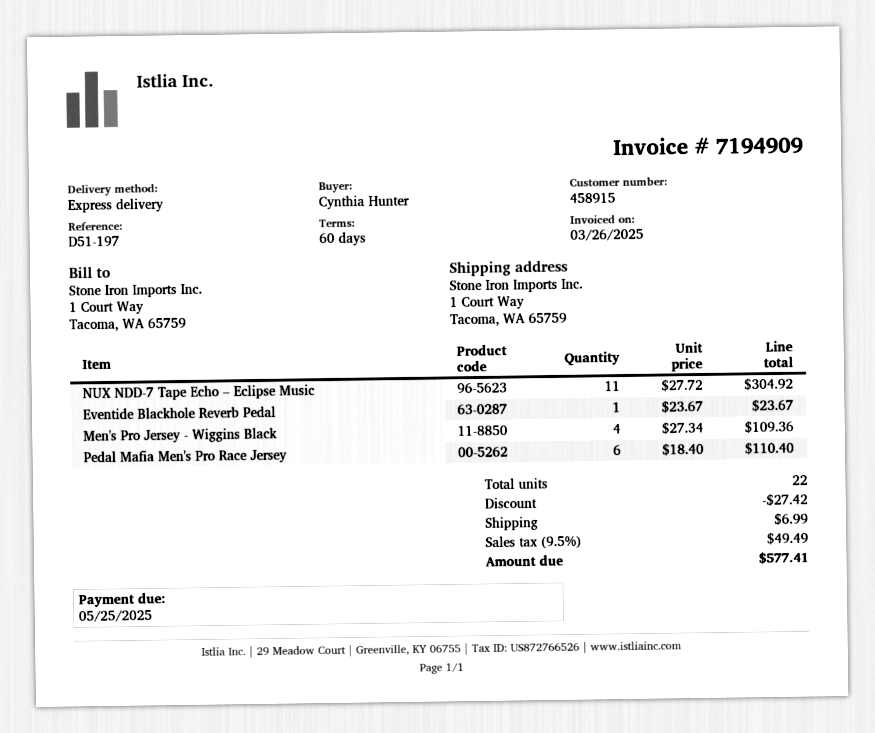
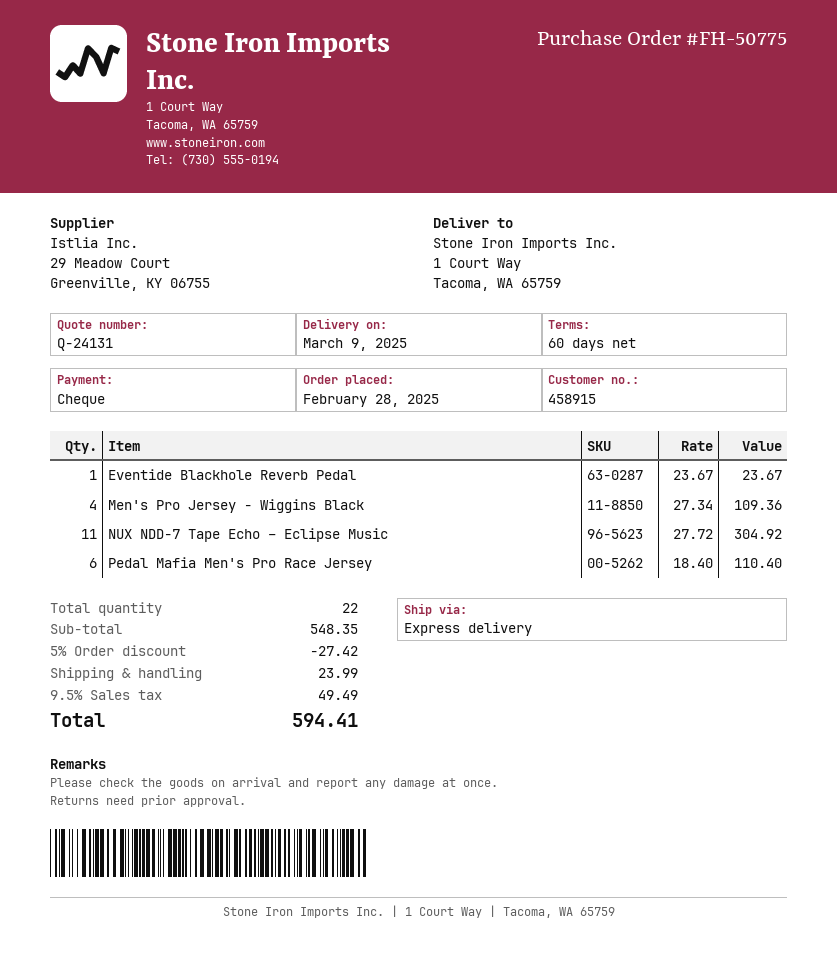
shipping: 6.99 -> 23.99
total: 577.41 -> 594.41

